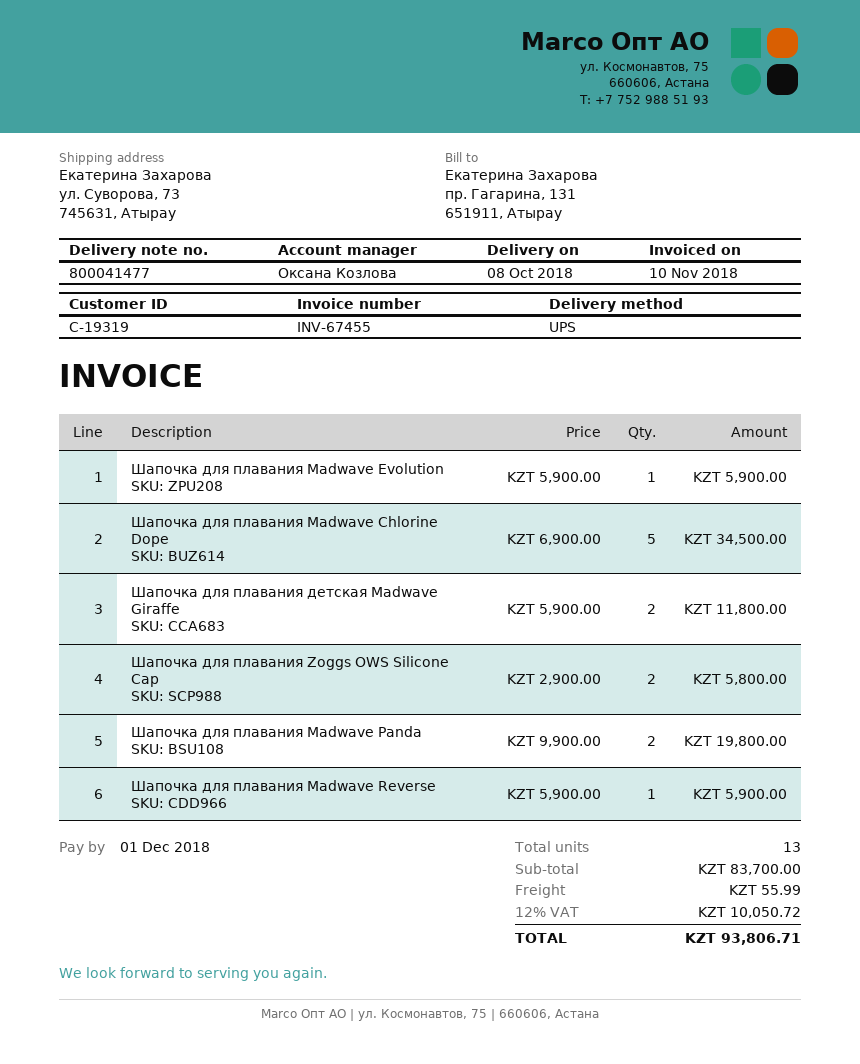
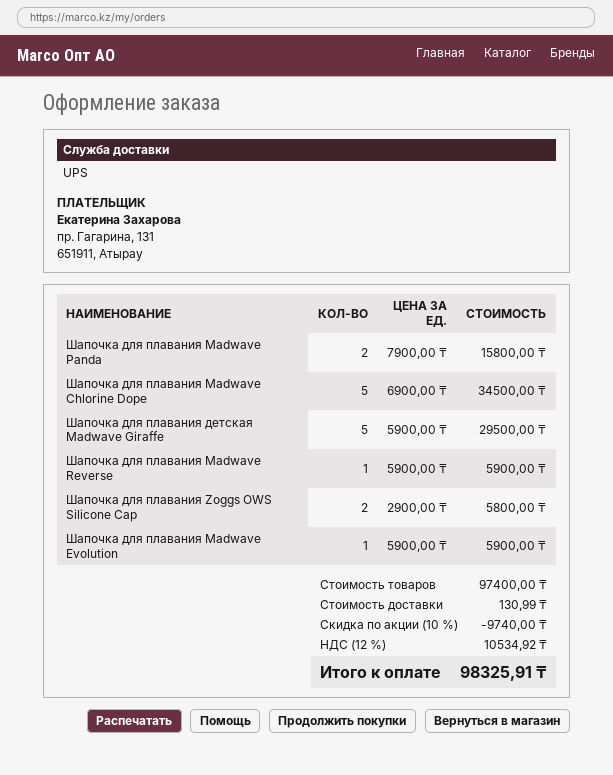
Шапочка для плавания детская Madwave Giraffe: 2 x 5900.00 = 11800.00 -> 5 x 5900.00 = 29500.00
Шапочка для плавания Madwave Panda: 2 x 9900.00 = 19800.00 -> 2 x 7900.00 = 15800.00
subtotal: 83700.00 -> 97400.00
discount: none -> 10% = 9740.00
shipping: 55.99 -> 130.99
tax: 12% = 10050.72 -> 12% = 10534.92
total: 93806.71 -> 98325.91

